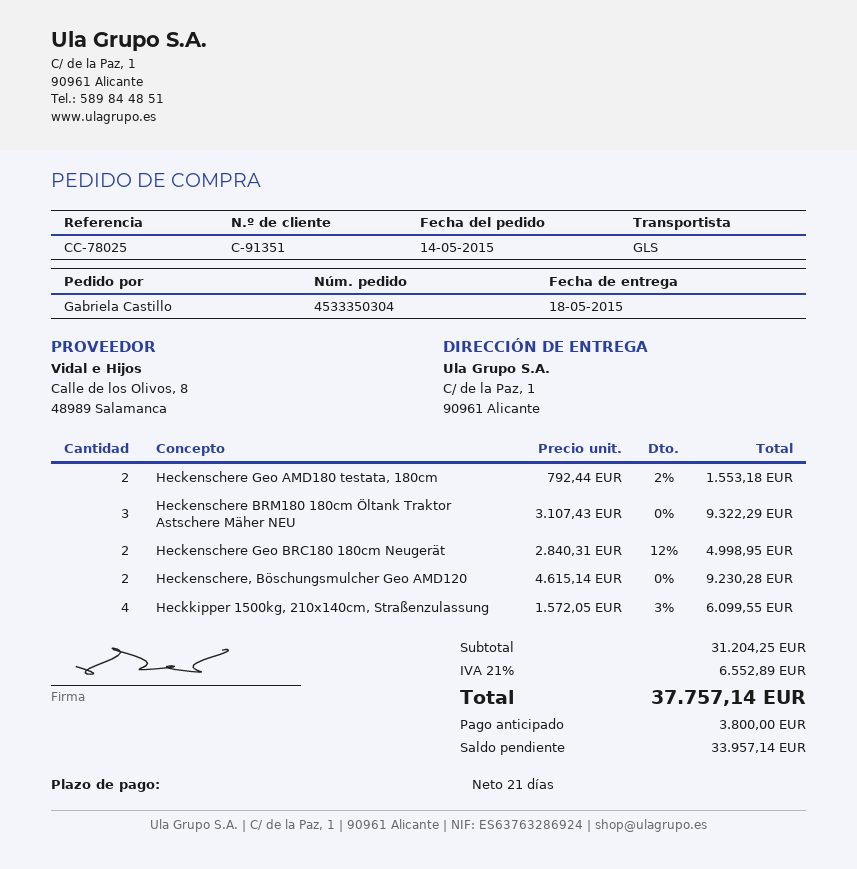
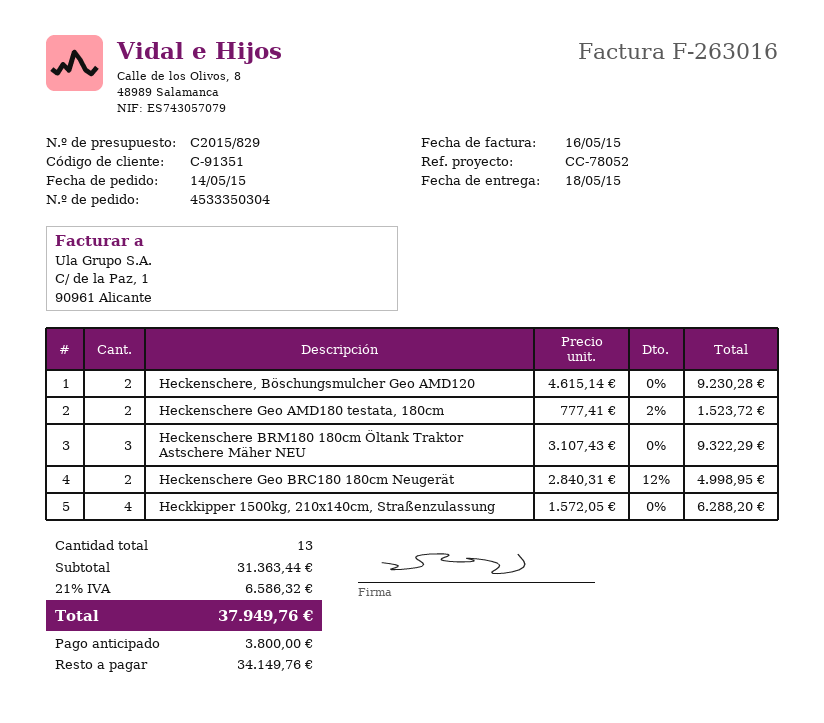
reference: CC-78025 -> CC-78052
Heckenschere Geo AMD180 testata, 180cm: 2 x 792.44 - 2% = 1553.18 -> 2 x 777.41 - 2% = 1523.72
Heckkipper 1500kg, 210x140cm, Straßenzulassung: 4 x 1572.05 - 3% = 6099.55 -> 4 x 1572.05 = 6288.20
subtotal: 31204.25 -> 31363.44
tax: 21% = 6552.89 -> 21% = 6586.32
total: 37757.14 -> 37949.76
balance: 33957.14 -> 34149.76

